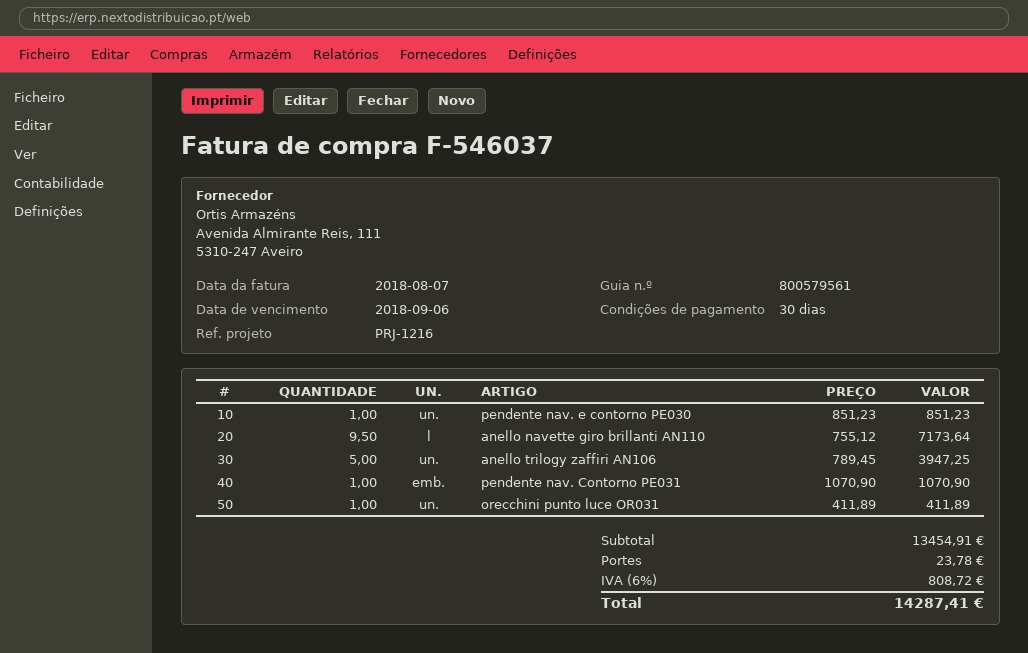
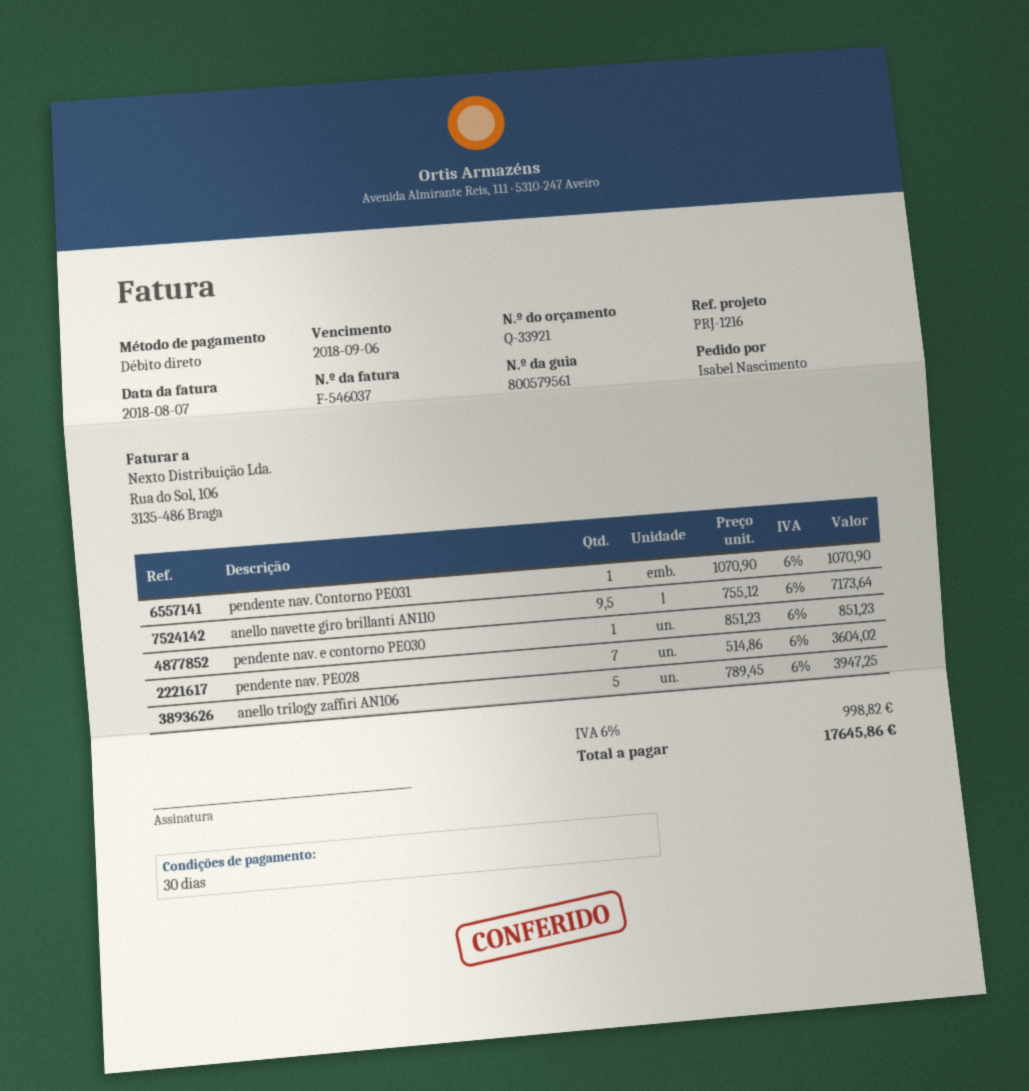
orecchini punto luce OR031: 1 x 411.89 = 411.89 -> none
pendente nav. PE028: none -> 7 x 514.86 = 3604.02
shipping: 23.78 -> none
tax: 6% = 808.72 -> 6% = 998.82
total: 14287.41 -> 17645.86

